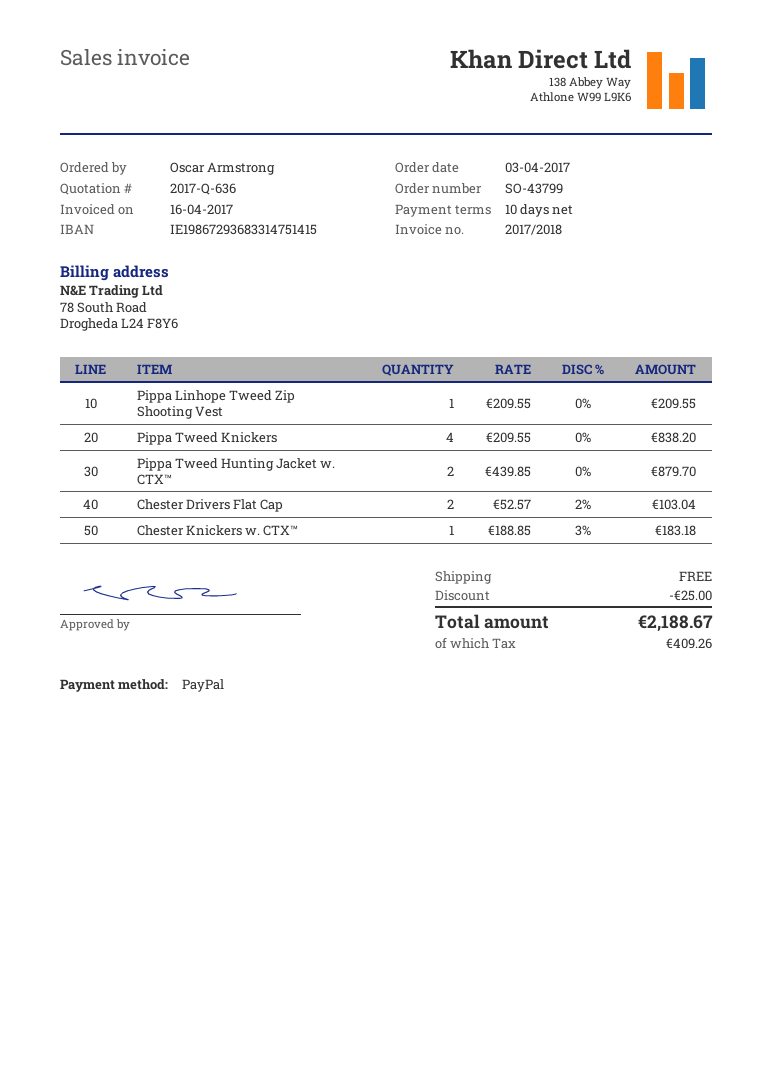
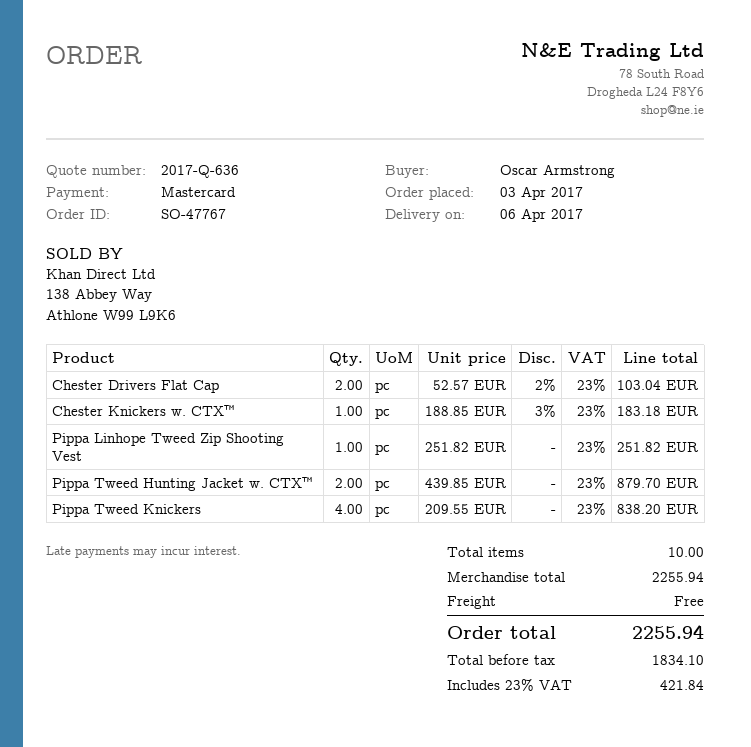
order number: SO-43799 -> SO-47767
payment method: PayPal -> Mastercard
Pippa Linhope Tweed Zip Shooting Vest: 1 x 209.55 = 209.55 -> 1 x 251.82 = 251.82
discount: 25.00 -> none
tax: 409.26 -> 421.84
total: 2188.67 -> 2255.94

